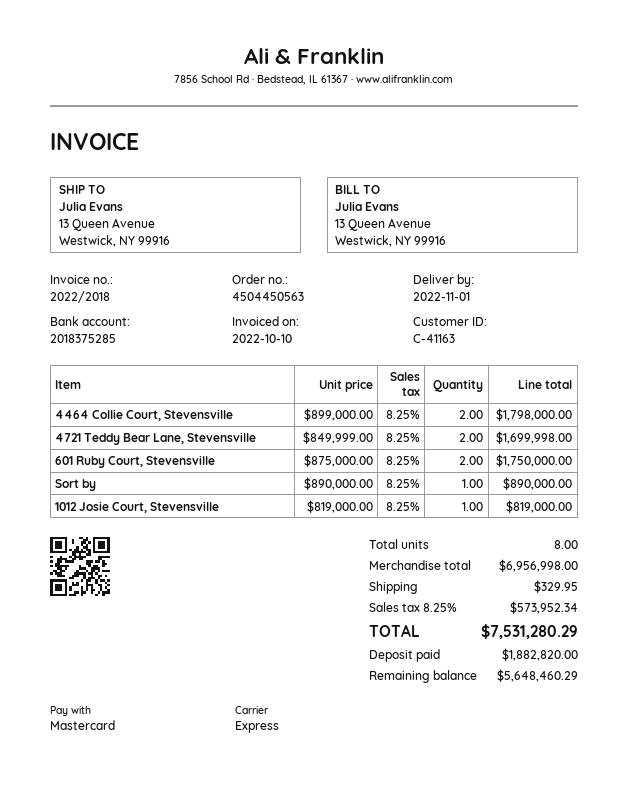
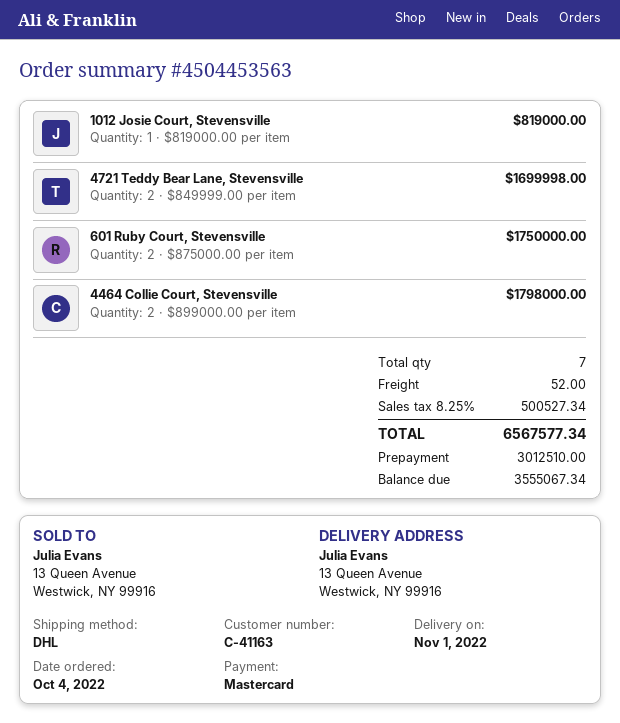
order number: 4504450563 -> 4504453563
shipping method: express -> DHL
Sort by: 1 x 890000.00 = 890000.00 -> none
total quantity: 8 -> 7
shipping: 329.95 -> 52.00
tax: 8.25% = 573952.34 -> 8.25% = 500527.34
total: 7531280.29 -> 6567577.34
deposit: 1882820.00 -> 3012510.00
balance: 5648460.29 -> 3555067.34

